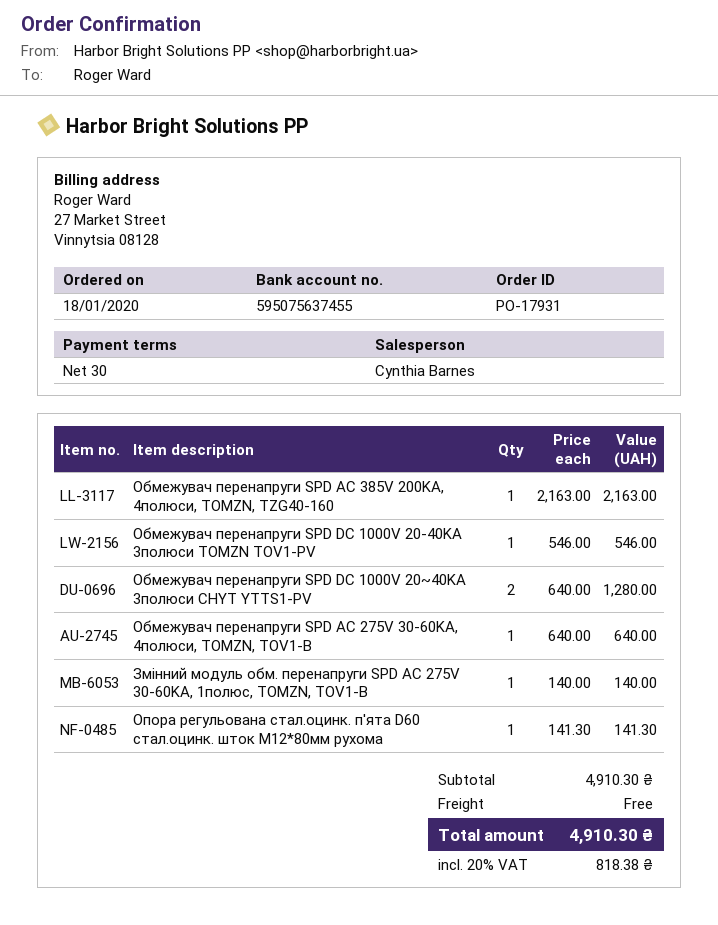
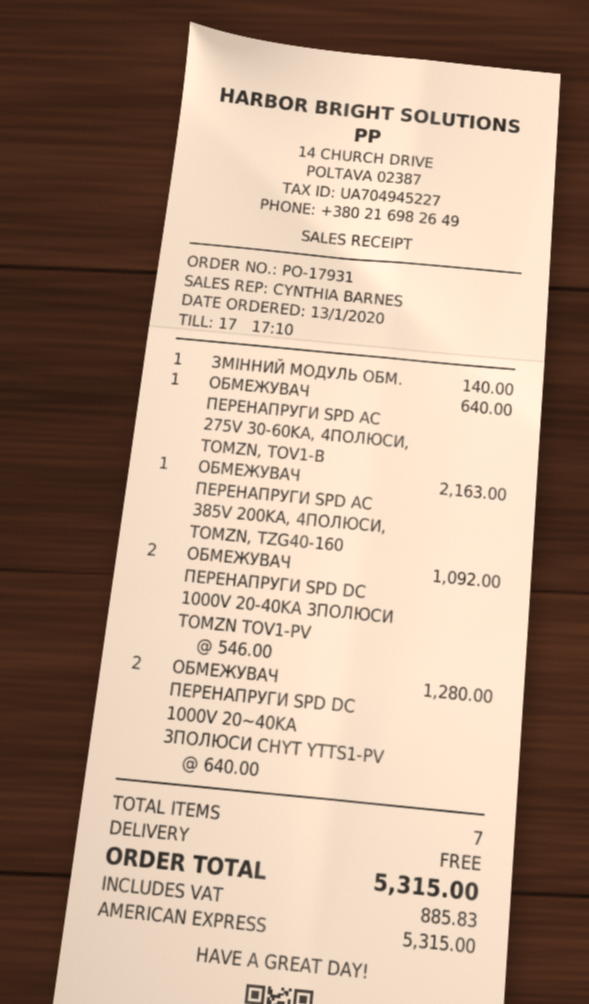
order date: 2020-01-18 -> 2020-01-13
Обмежувач перенапруги SPD DC 1000V 20-40KA 3полюси TOMZN TOV1-PV: 1 x 546.00 = 546.00 -> 2 x 546.00 = 1092.00
Опора регульована стал.оцинк. п'ята D60 стал.оцинк. шток М12*80мм рухома: 1 x 141.30 = 141.30 -> none
tax: 818.38 -> 885.83
total: 4910.30 -> 5315.00

